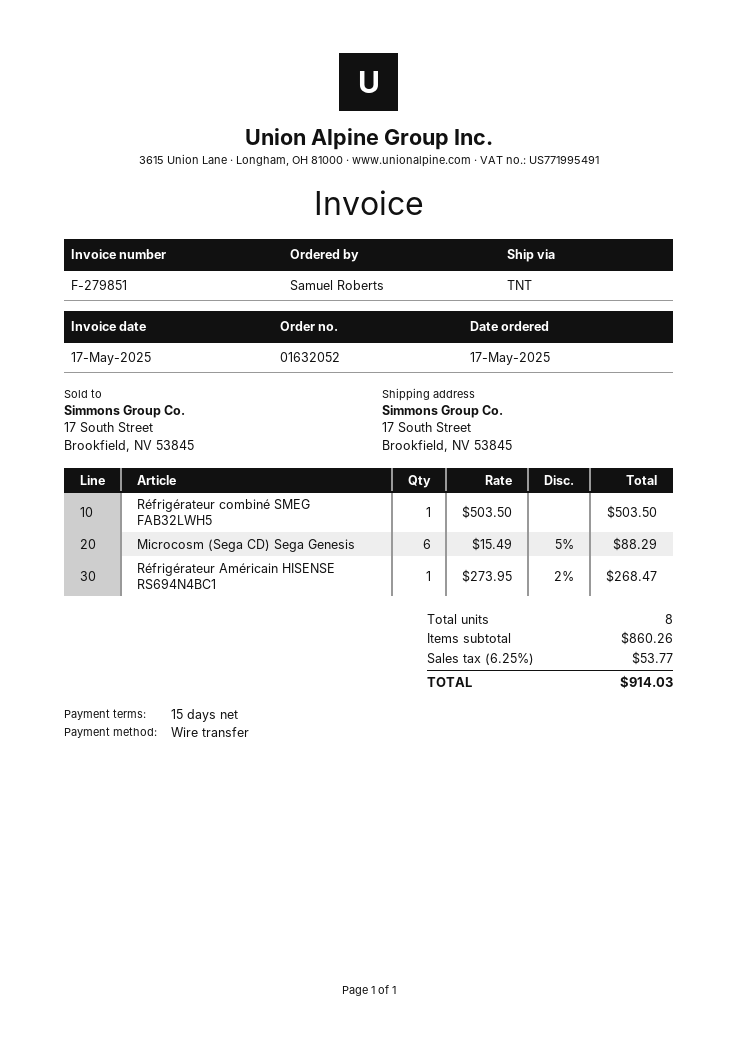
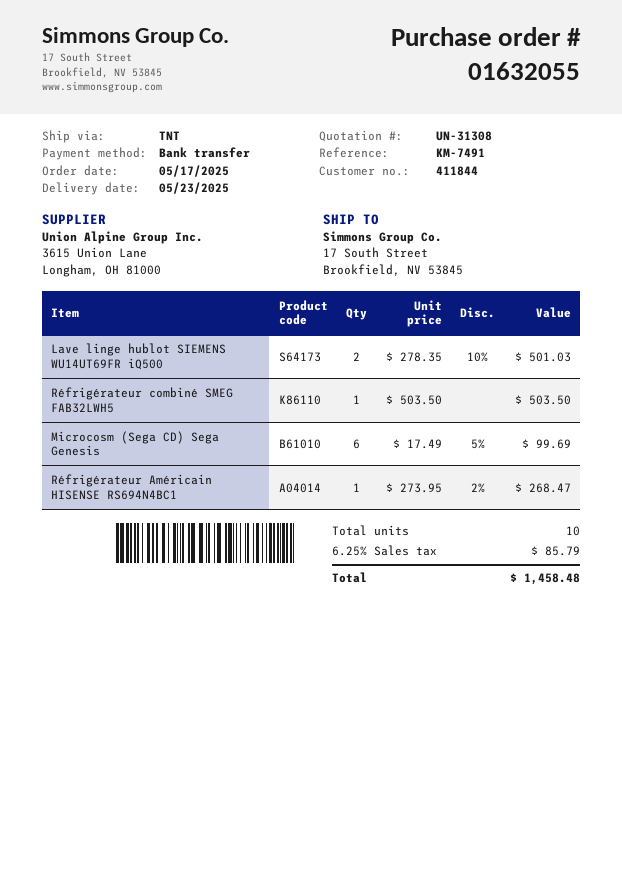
order number: 01632052 -> 01632055
Microcosm (Sega CD) Sega Genesis: 6 x 15.49 - 5% = 88.29 -> 6 x 17.49 - 5% = 99.69
Lave linge hublot SIEMENS WU14UT69FR iQ500: none -> 2 x 278.35 - 10% = 501.03
total quantity: 8 -> 10
tax: 6.25% = 53.77 -> 6.25% = 85.79
total: 914.03 -> 1458.48

